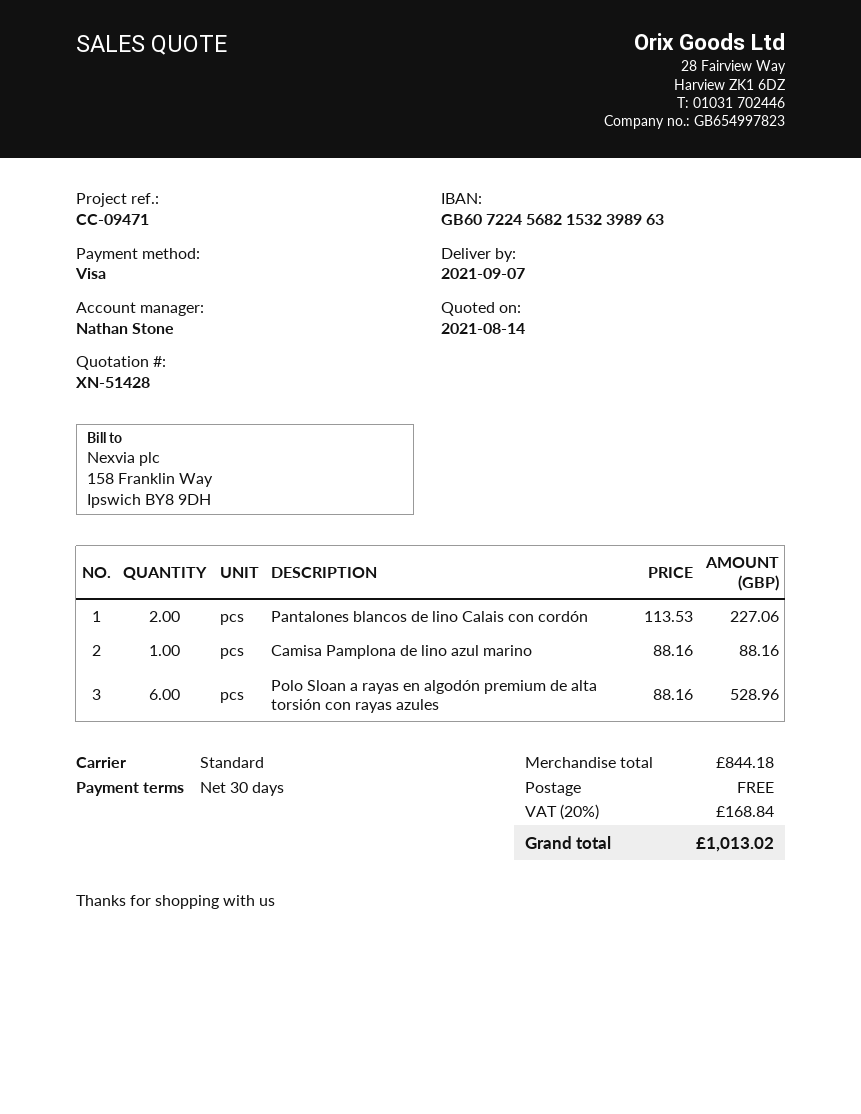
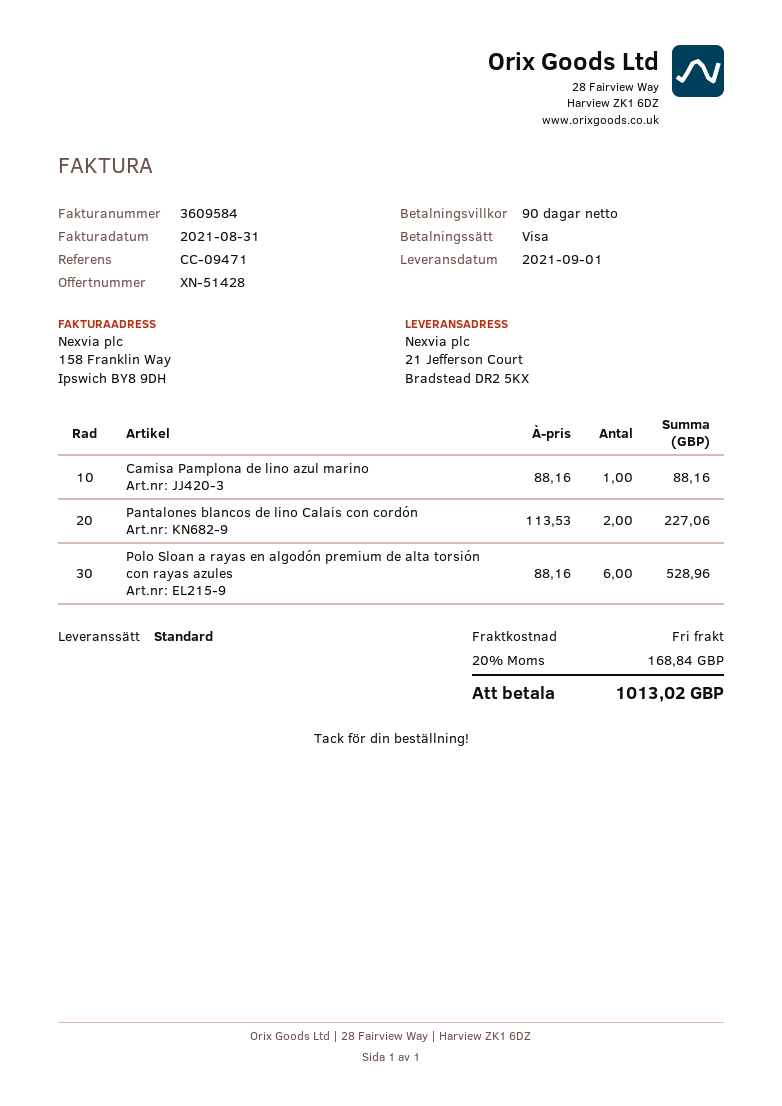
delivery date: 2021-09-07 -> 2021-09-01
payment terms: 30 days -> 90 days

